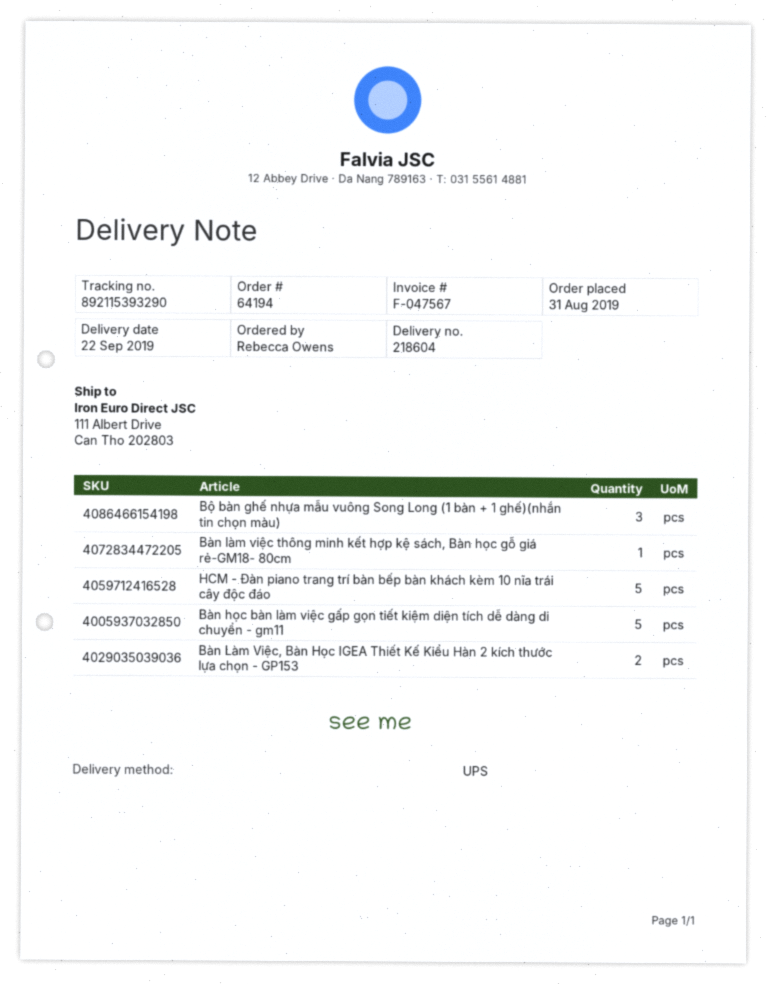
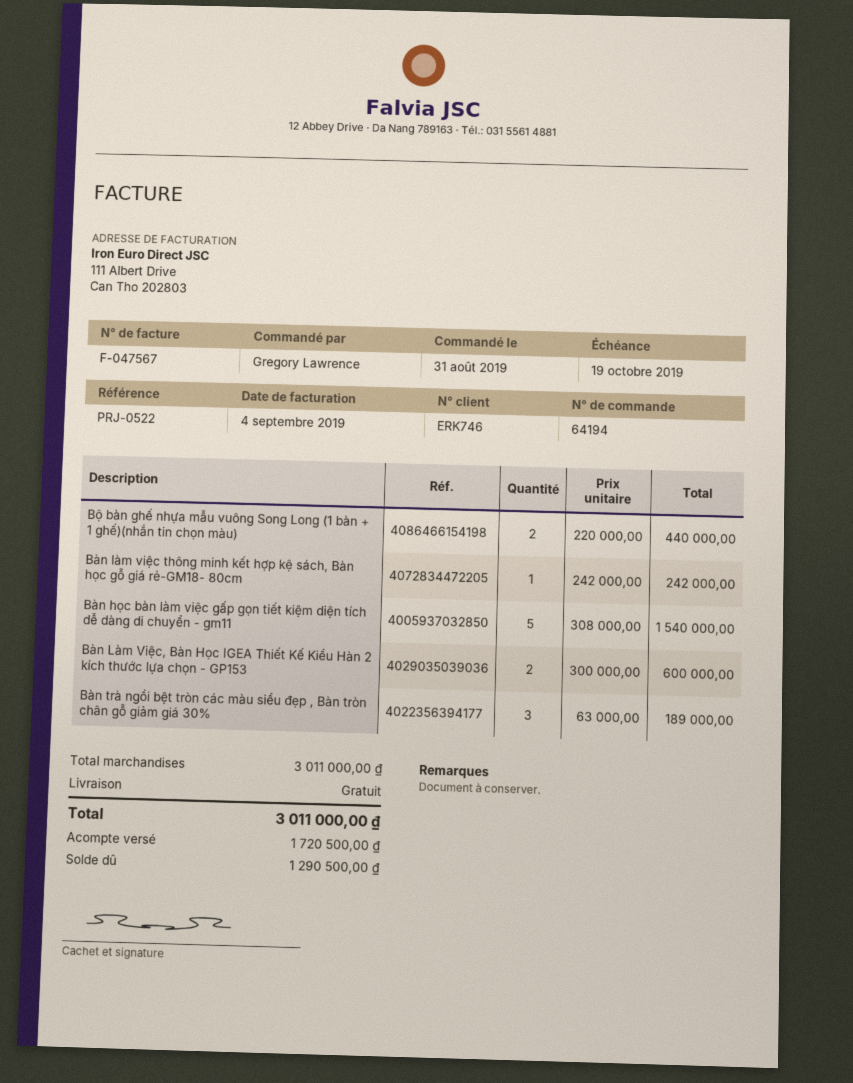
ordered by: Rebecca Owens -> Gregory Lawrence
Bộ bàn ghế nhựa mẫu vuông Song Long (1 bàn + 1 ghế)(nhắn tin chọn màu): 3 -> 2
HCM - Đàn piano trang trí bàn bếp bàn khách kèm 10 nĩa trái cây độc đáo: 5 -> none
Bàn trà ngồi bệt tròn các màu siểu đẹp , Bàn tròn chân gỗ giảm giá 30%: none -> 3

